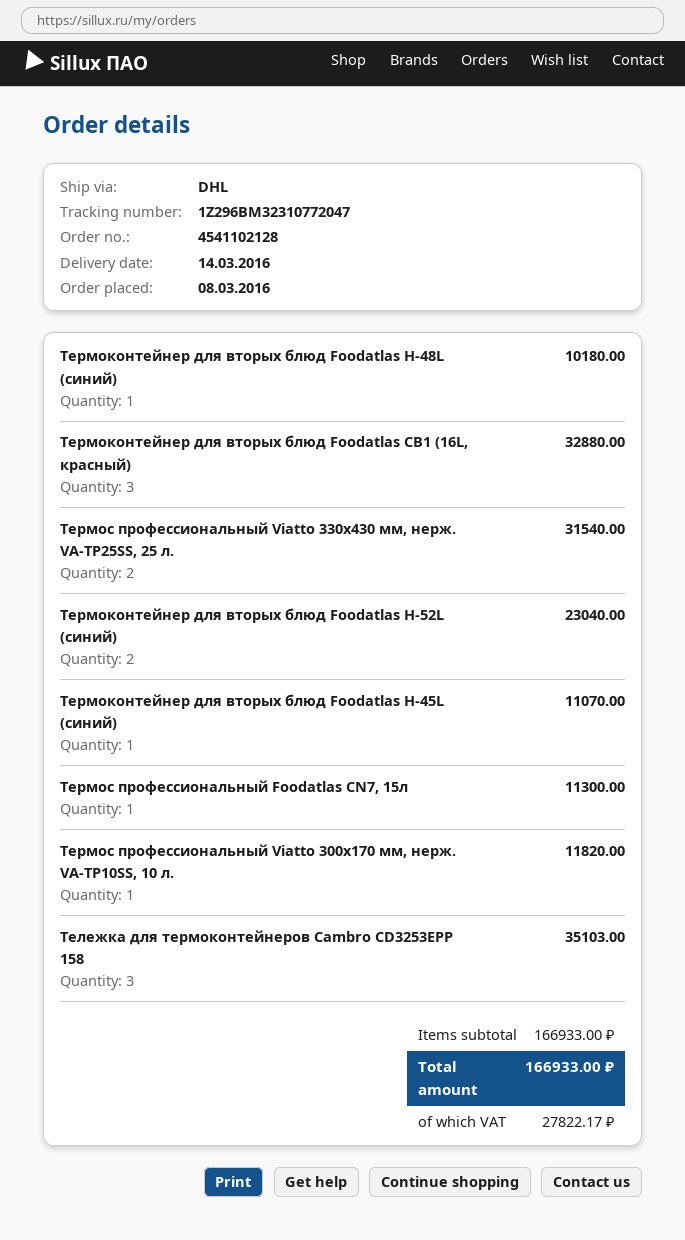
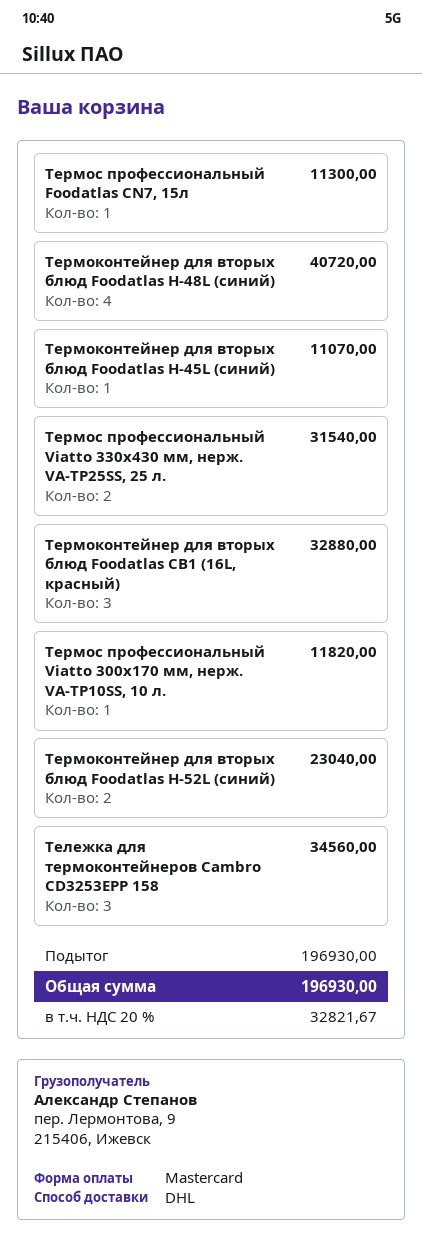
Термоконтейнер для вторых блюд Foodatlas H-48L (синий): 1 for 10180.00 -> 4 for 40720.00
Тележка для термоконтейнеров Cambro CD3253EPP 158: 3 for 35103.00 -> 3 for 34560.00
subtotal: 166933.00 -> 196930.00
tax: 27822.17 -> 32821.67
total: 166933.00 -> 196930.00

